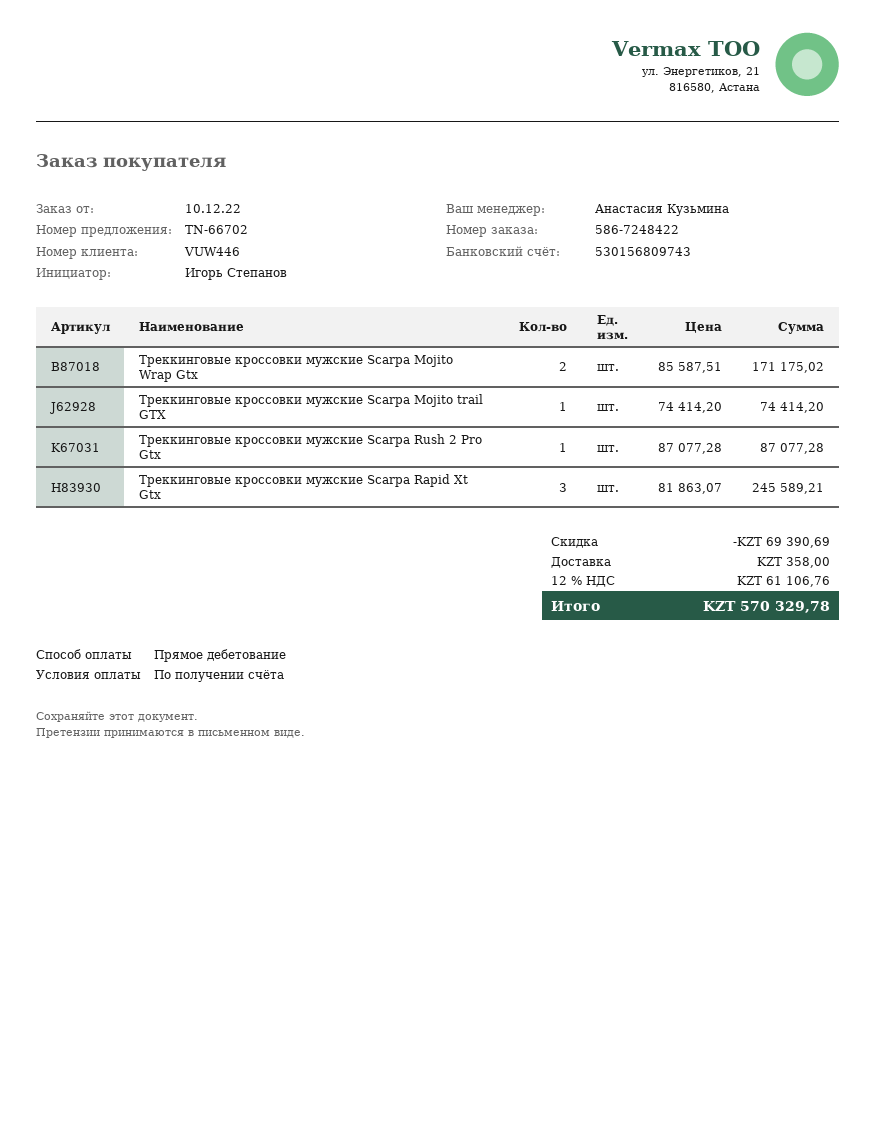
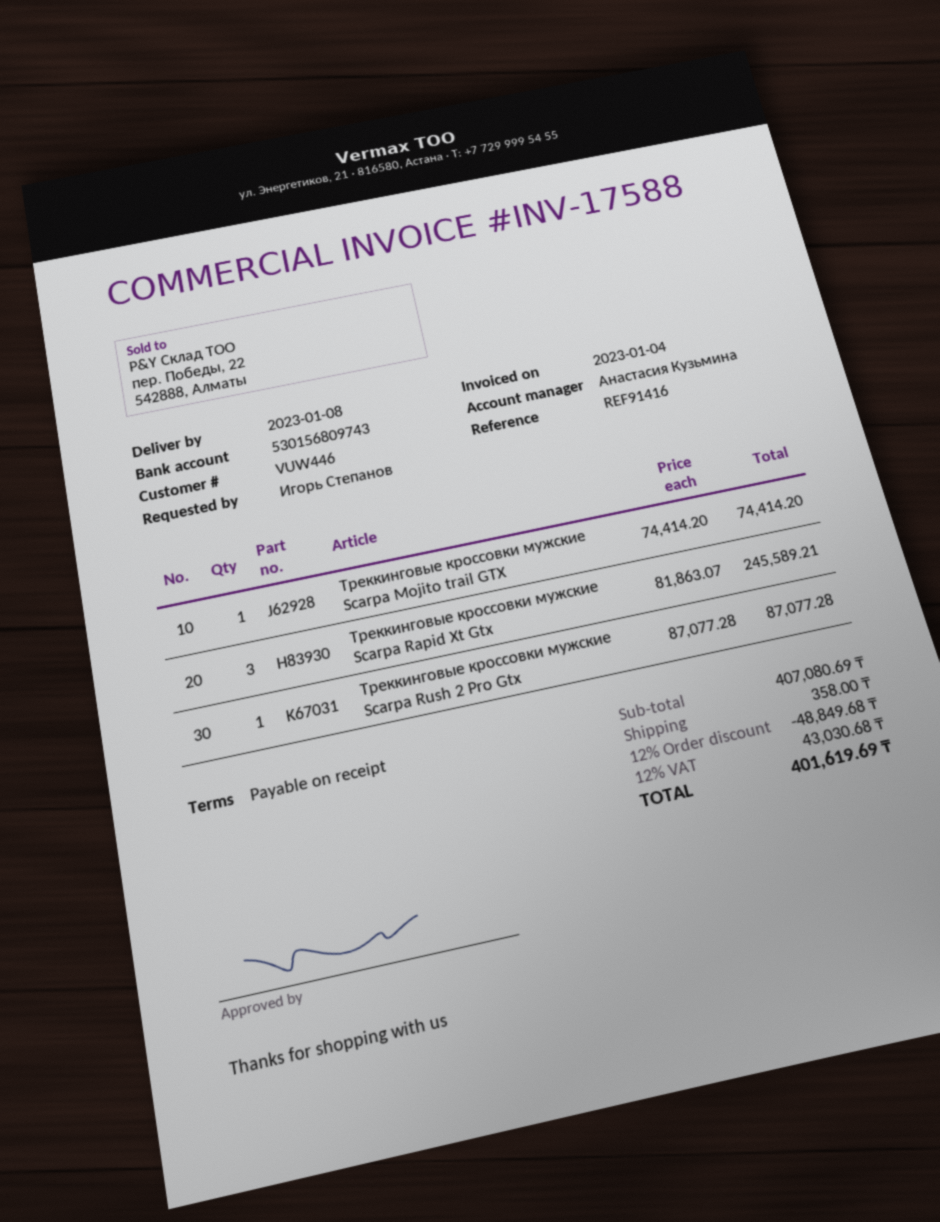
Треккинговые кроссовки мужские Scarpa Mojito Wrap Gtx: 2 x 85587.51 = 171175.02 -> none
discount: 69390.69 -> 48849.68
tax: 12% = 61106.76 -> 12% = 43030.68
total: 570329.78 -> 401619.69

